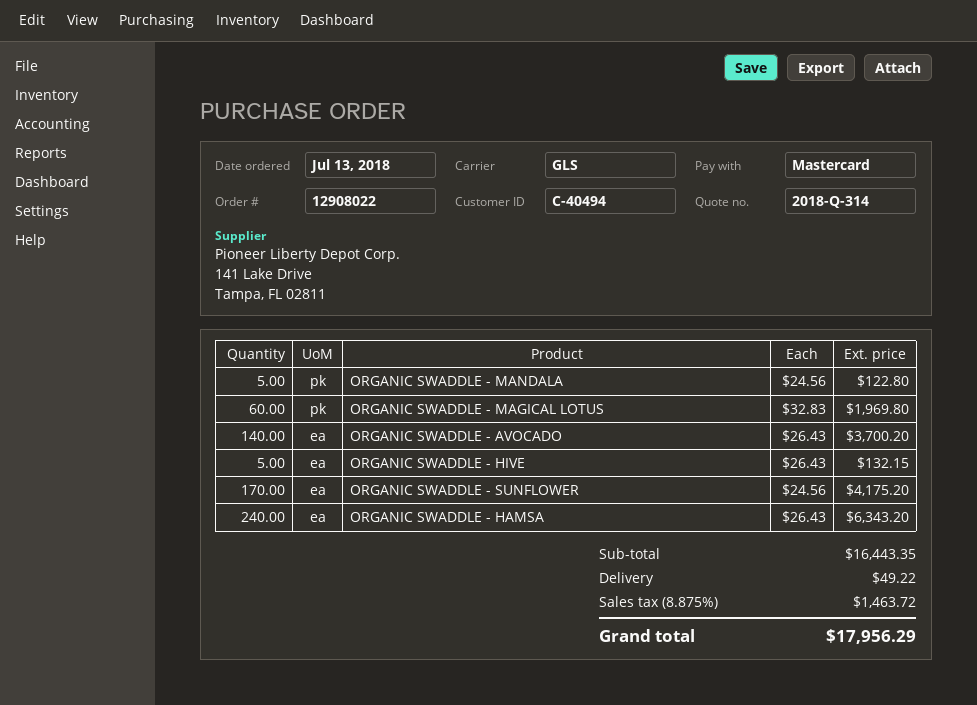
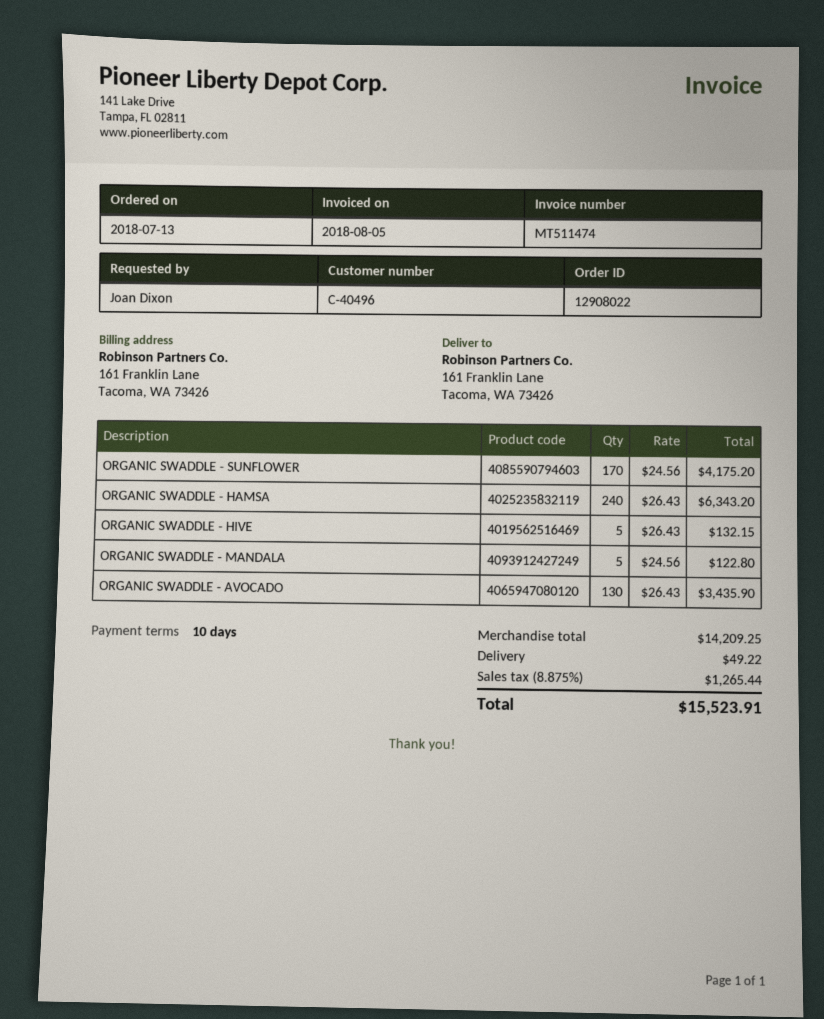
customer number: C-40494 -> C-40496
ORGANIC SWADDLE - MAGICAL LOTUS: 60 x 32.83 = 1969.80 -> none
ORGANIC SWADDLE - AVOCADO: 140 x 26.43 = 3700.20 -> 130 x 26.43 = 3435.90
subtotal: 16443.35 -> 14209.25
tax: 8.875% = 1463.72 -> 8.875% = 1265.44
total: 17956.29 -> 15523.91

